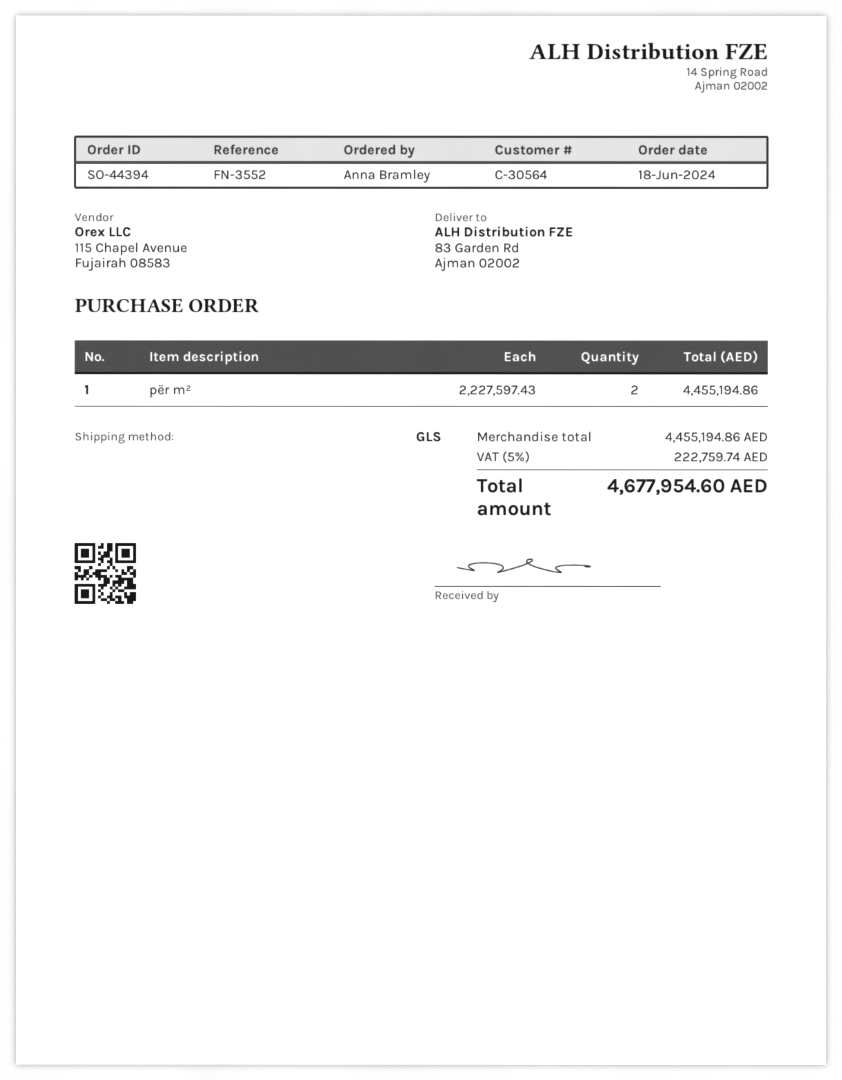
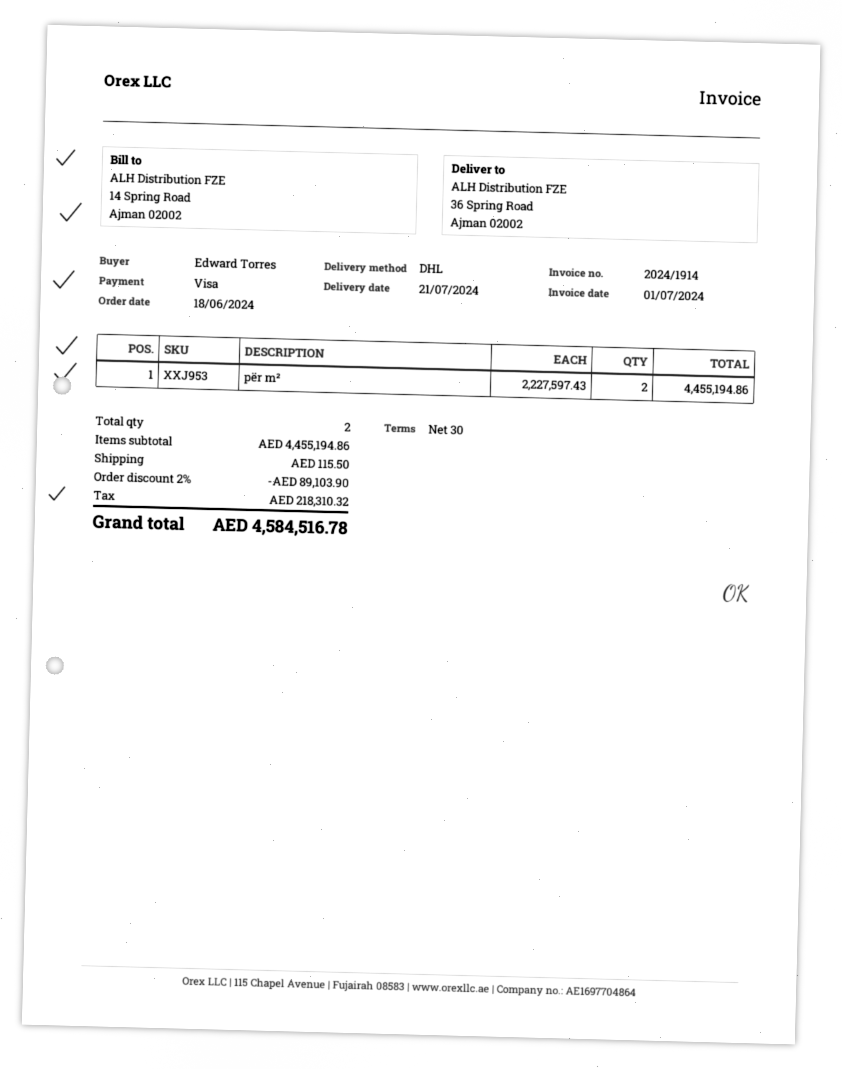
ordered by: Anna Bramley -> Edward Torres
shipping method: GLS -> DHL
ship to: 83 Garden Rd, Ajman 02002 -> 36 Spring Road, Ajman 02002
discount: none -> 2% = 89103.90
shipping: none -> 115.50
tax: 222759.74 -> 218310.32
total: 4677954.60 -> 4584516.78

